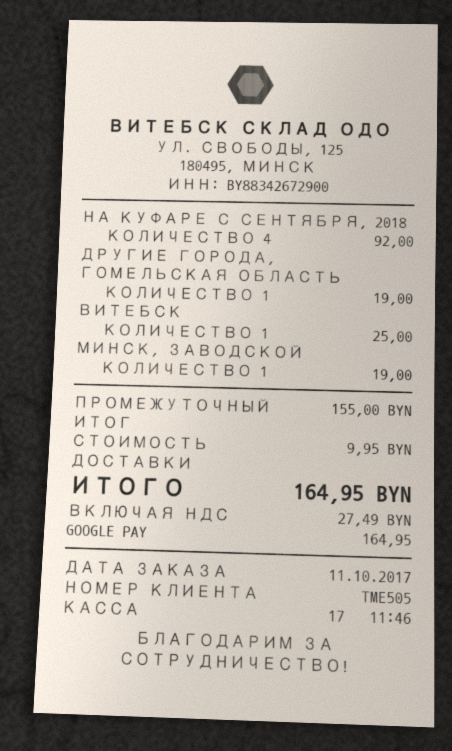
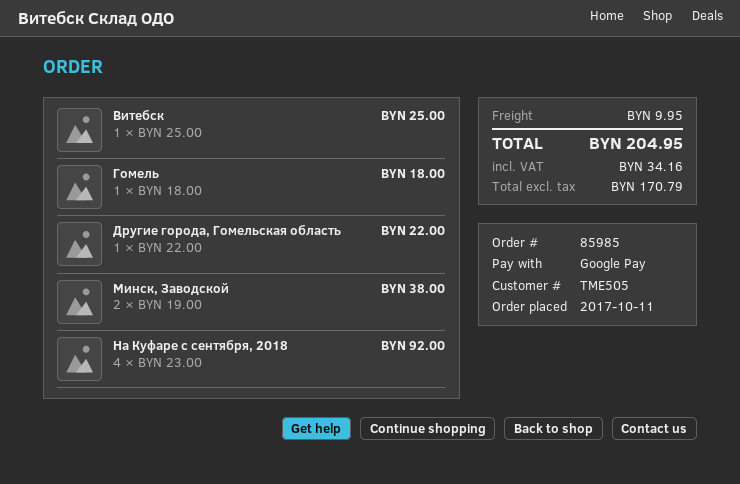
ДРУГИЕ ГОРОДА, ГОМЕЛЬСКАЯ ОБЛАСТЬ: 1 for 19.00 -> 1 for 22.00
МИНСК, ЗАВОДСКОЙ: 1 for 19.00 -> 2 for 38.00
Гомель: none -> 1 for 18.00
tax: 27.49 -> 34.16
total: 164.95 -> 204.95

